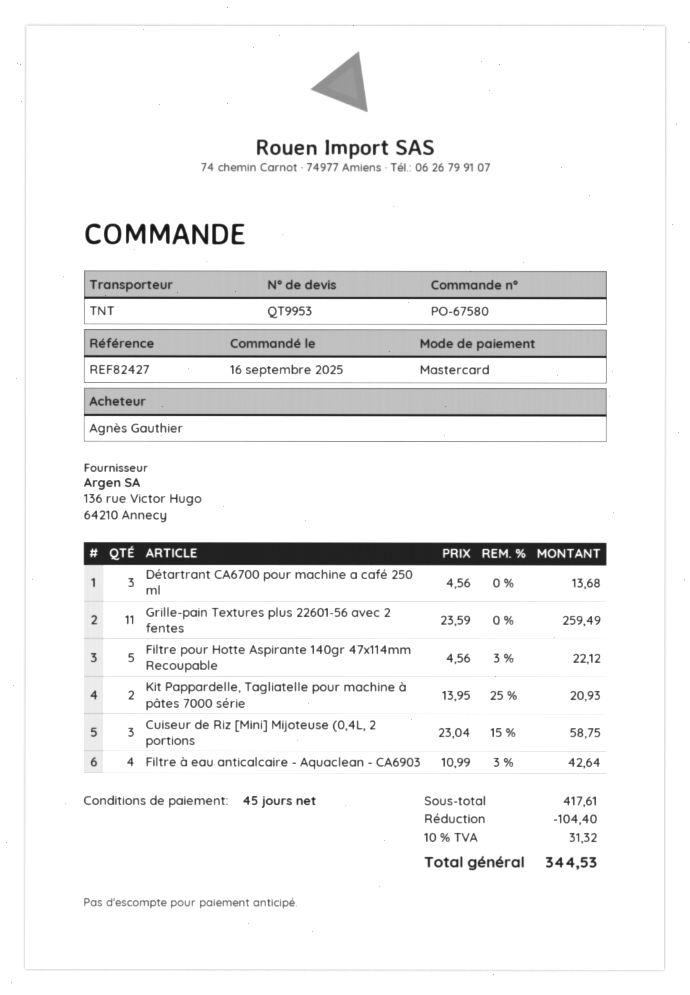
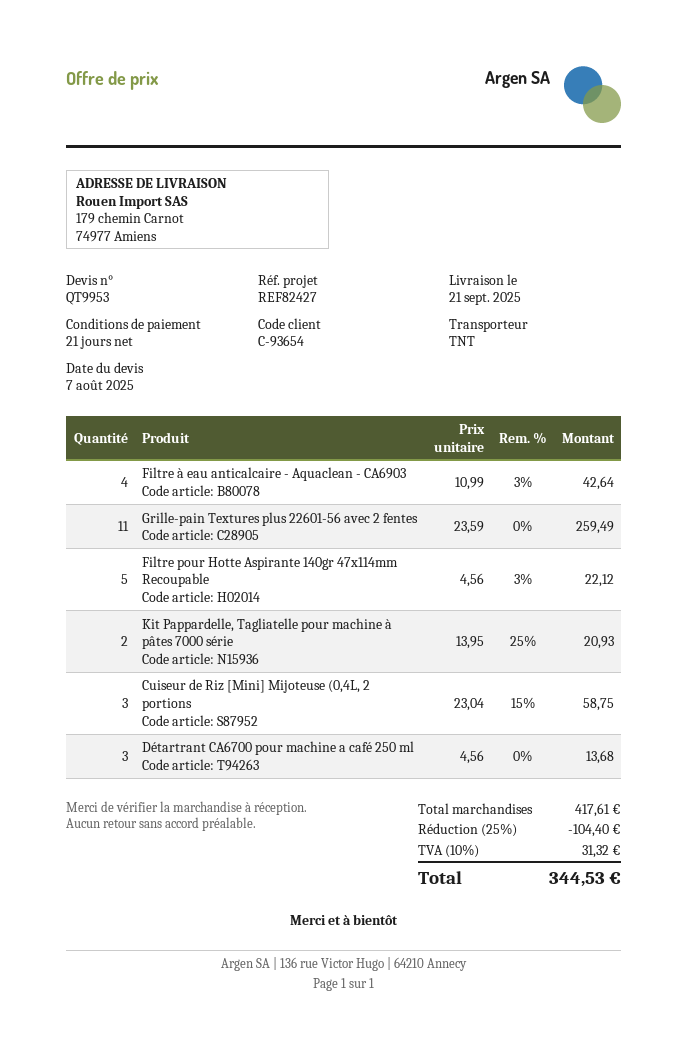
payment terms: 45 days -> 21 days

